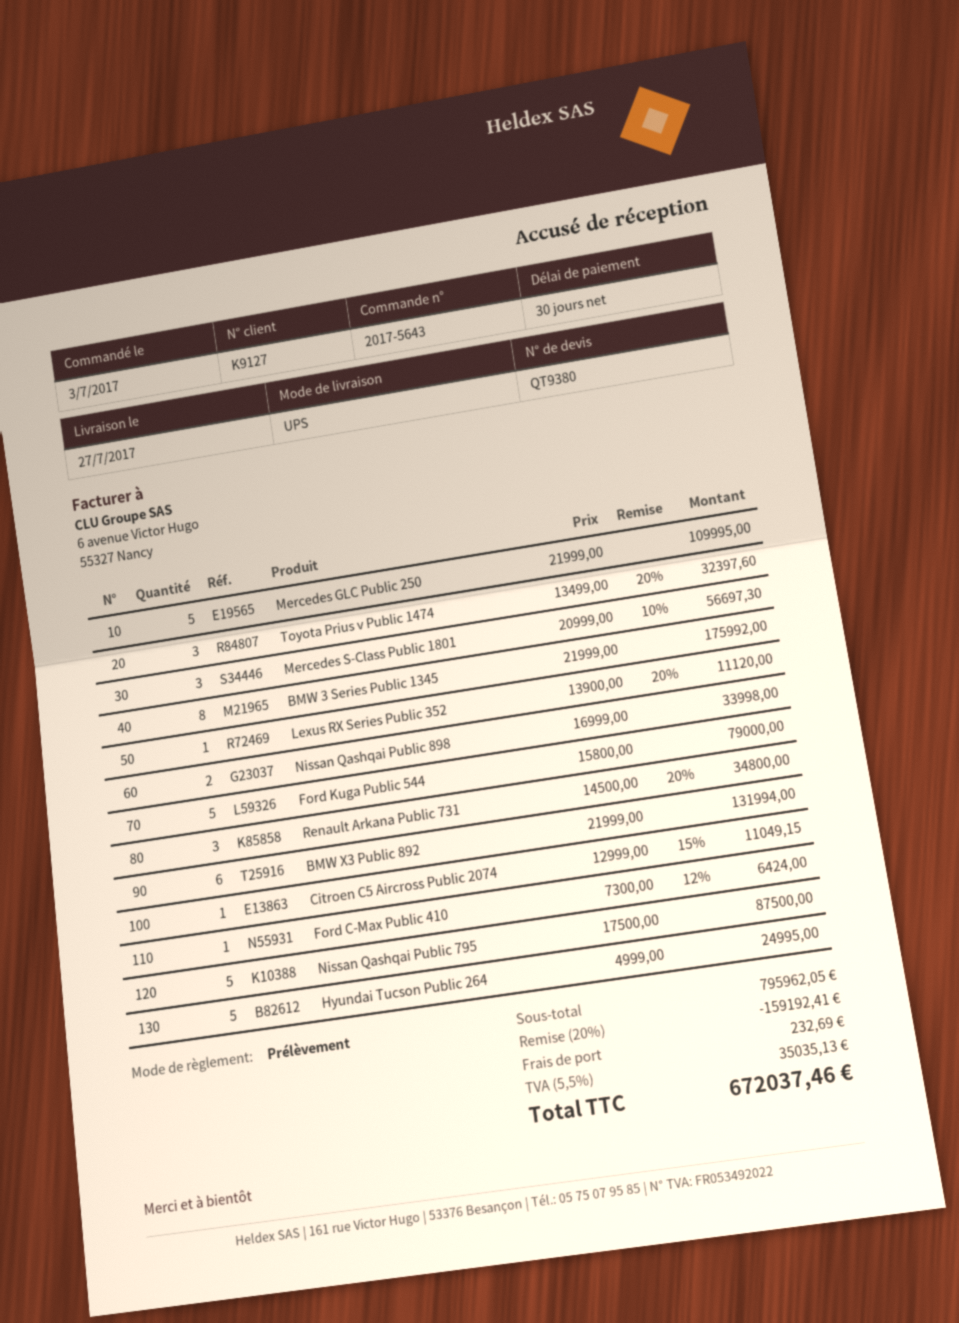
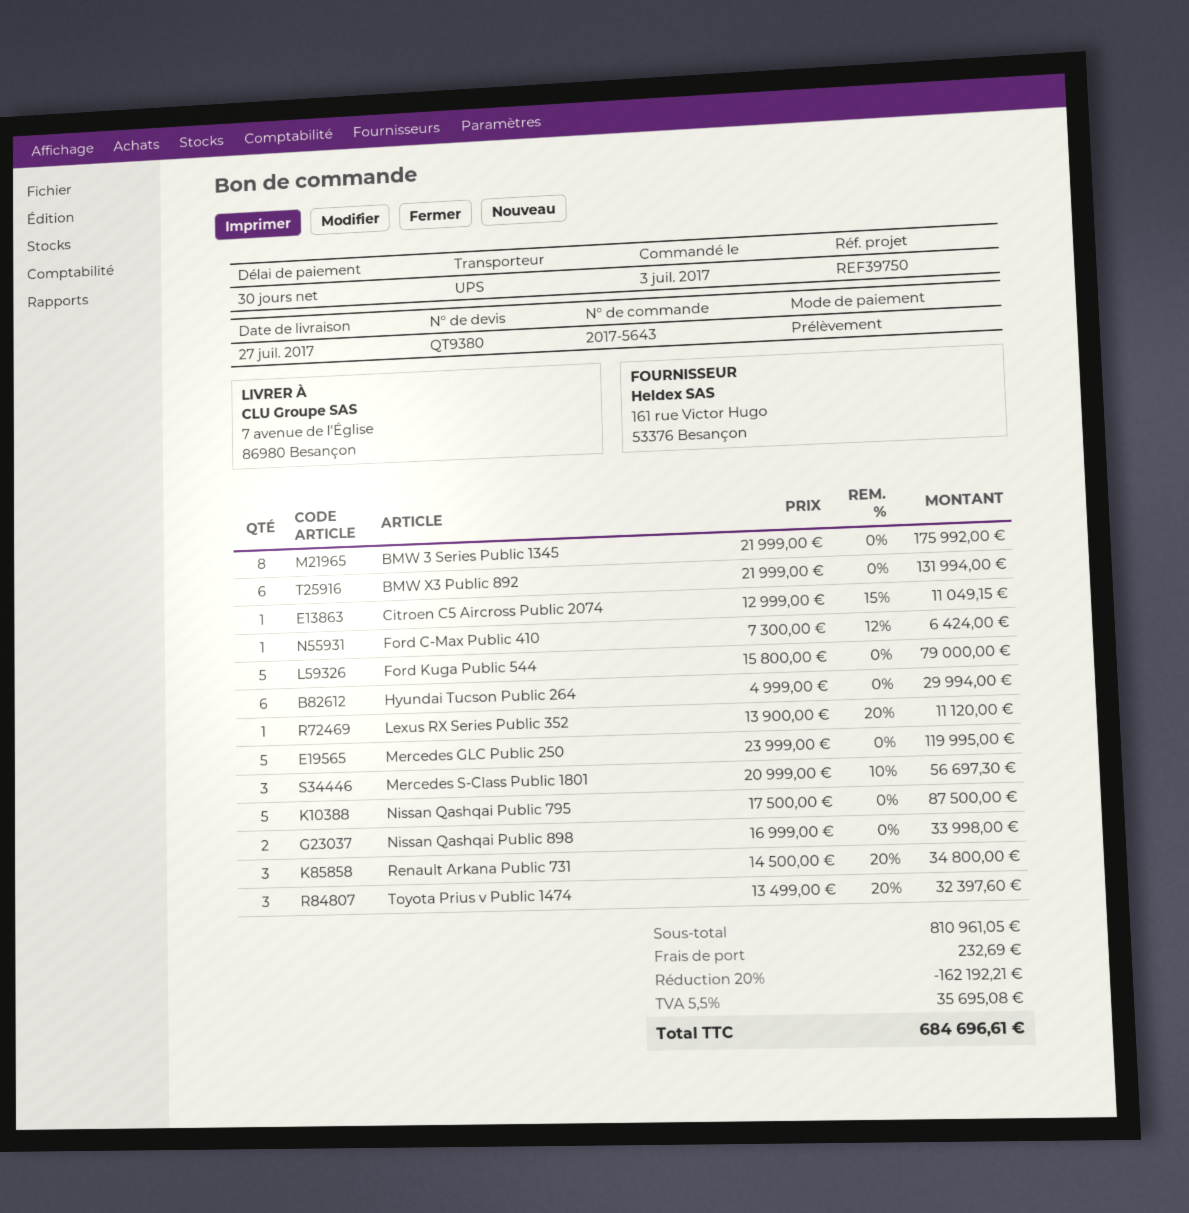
Mercedes GLC Public 250: 5 x 21999.00 = 109995.00 -> 5 x 23999.00 = 119995.00
Hyundai Tucson Public 264: 5 x 4999.00 = 24995.00 -> 6 x 4999.00 = 29994.00
subtotal: 795962.05 -> 810961.05
discount: 20% = 159192.41 -> 20% = 162192.21
tax: 5.5% = 35035.13 -> 5.5% = 35695.08
total: 672037.46 -> 684696.61

